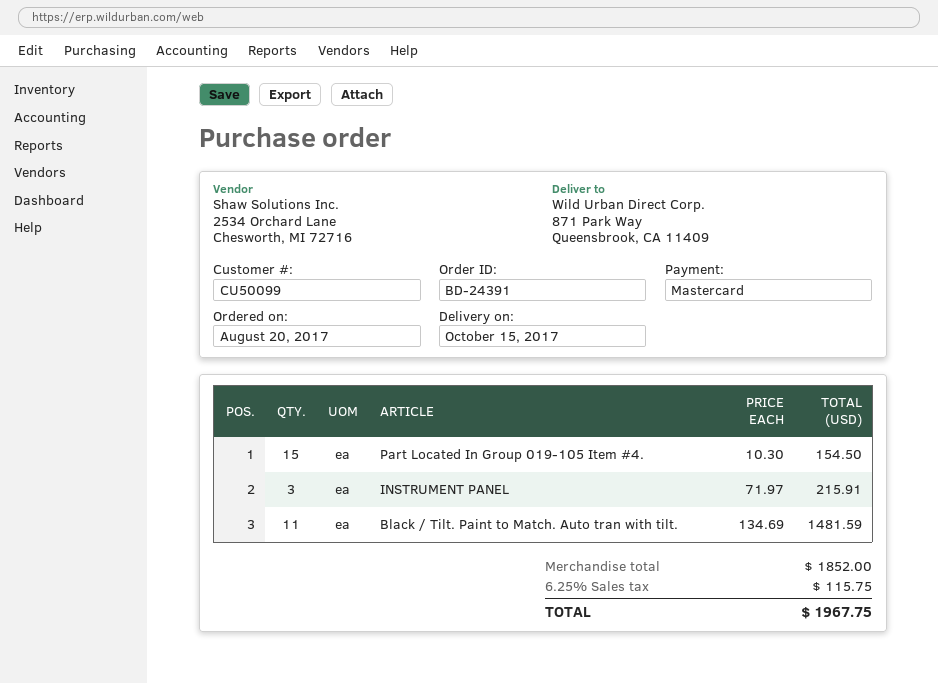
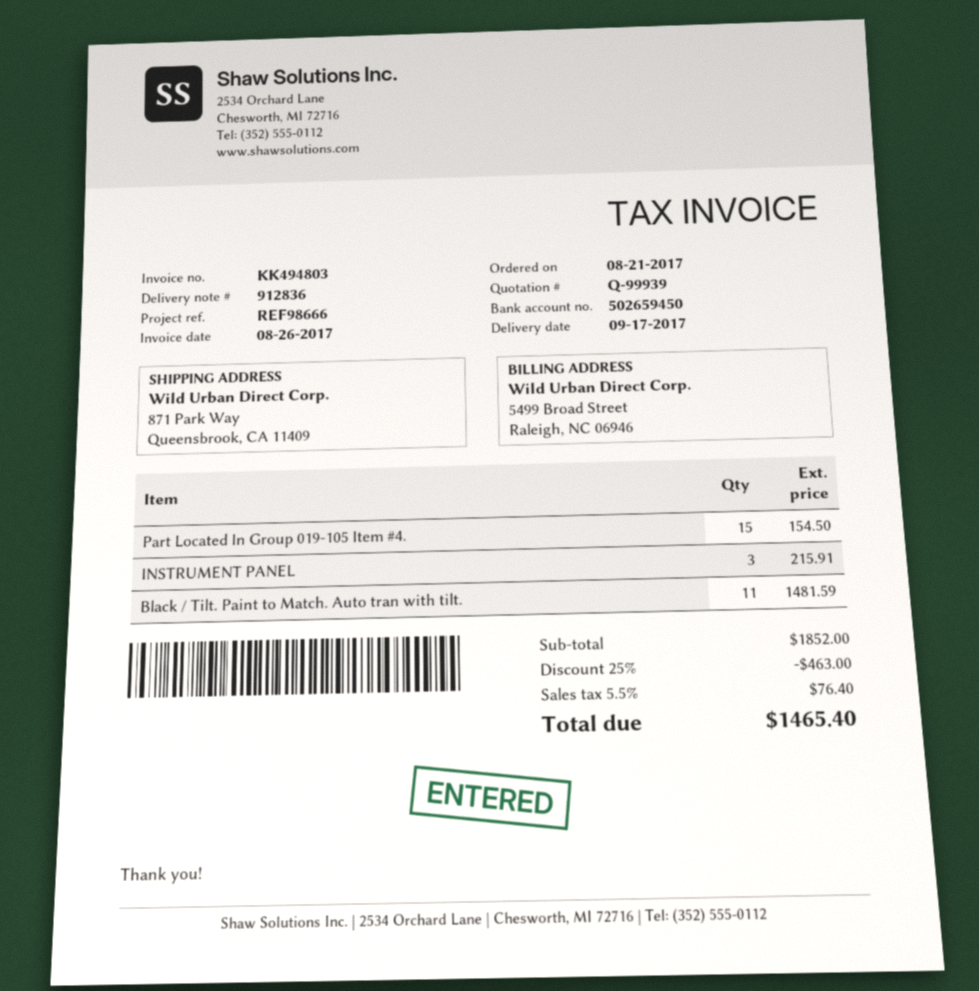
order date: 2017-08-20 -> 2017-08-21
delivery date: 2017-10-15 -> 2017-09-17
discount: none -> 25% = 463.00
tax: 6.25% = 115.75 -> 5.5% = 76.40
total: 1967.75 -> 1465.40

